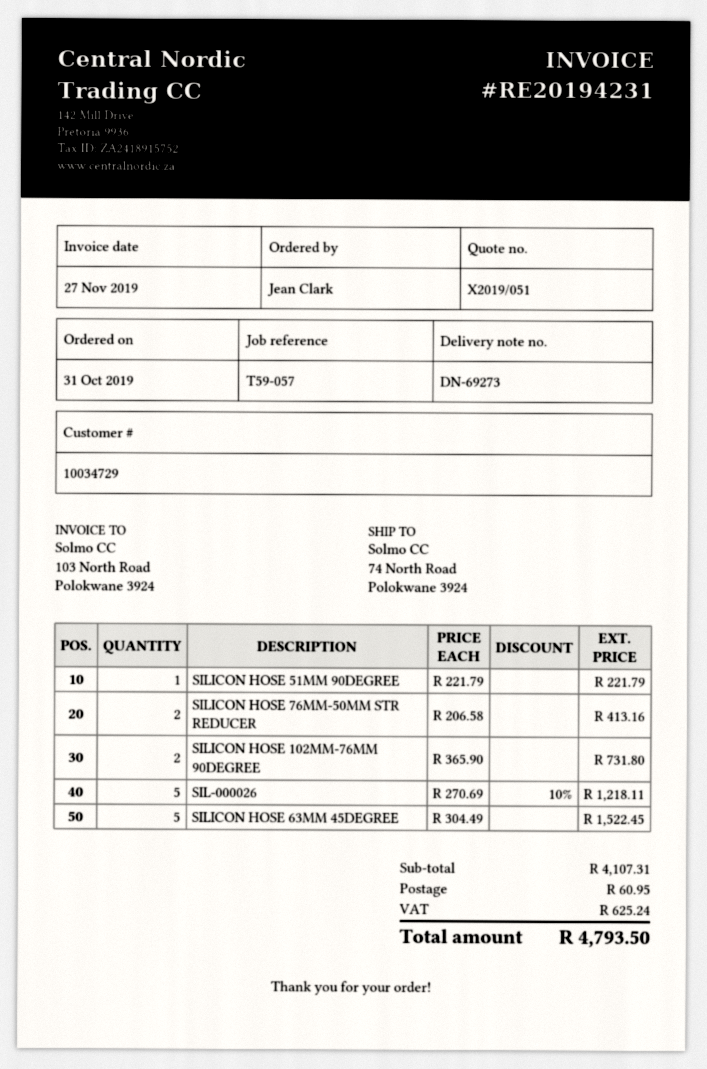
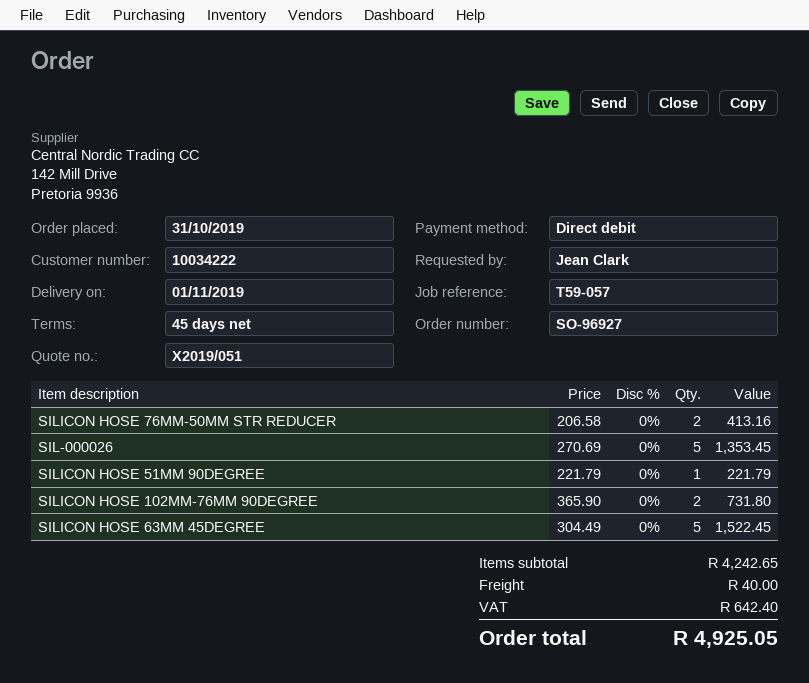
customer number: 10034729 -> 10034222
SIL-000026: 5 x 270.69 - 10% = 1218.11 -> 5 x 270.69 = 1353.45
subtotal: 4107.31 -> 4242.65
shipping: 60.95 -> 40.00
tax: 625.24 -> 642.40
total: 4793.50 -> 4925.05

